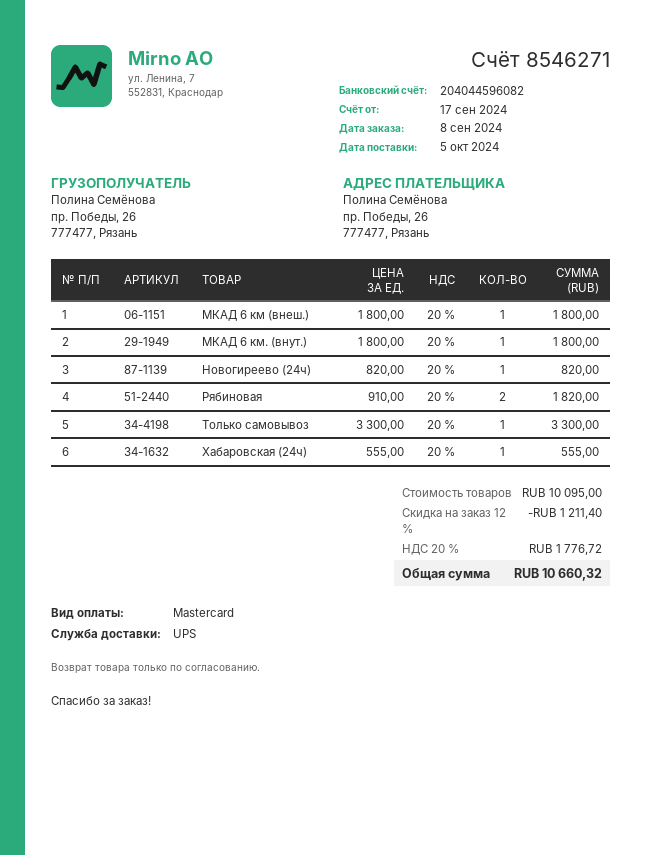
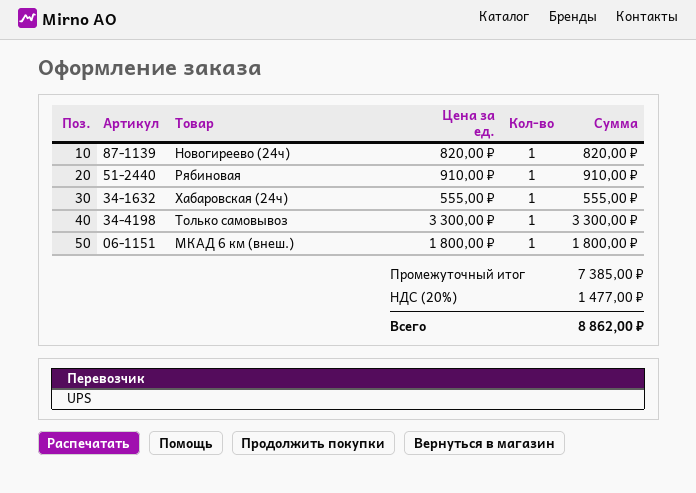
МКАД 6 км. (внут.): 1 x 1800.00 = 1800.00 -> none
Рябиновая: 2 x 910.00 = 1820.00 -> 1 x 910.00 = 910.00
subtotal: 10095.00 -> 7385.00
discount: 12% = 1211.40 -> none
tax: 20% = 1776.72 -> 20% = 1477.00
total: 10660.32 -> 8862.00

